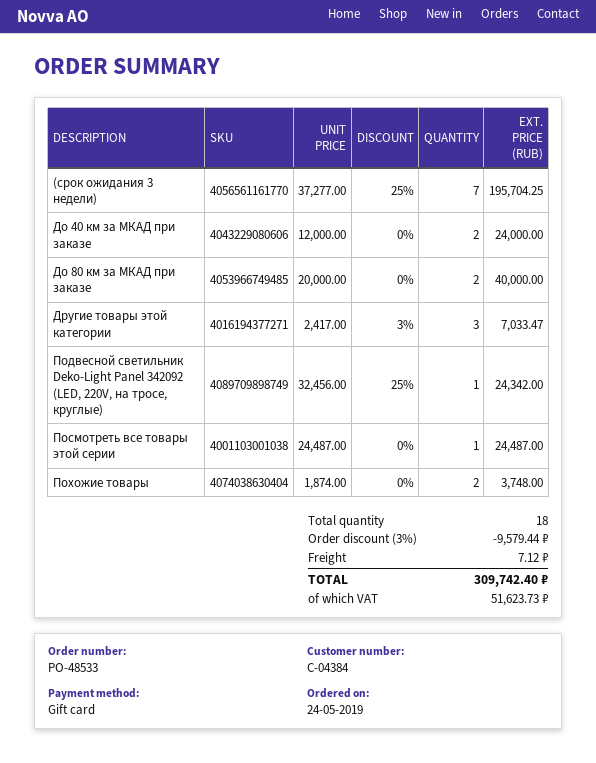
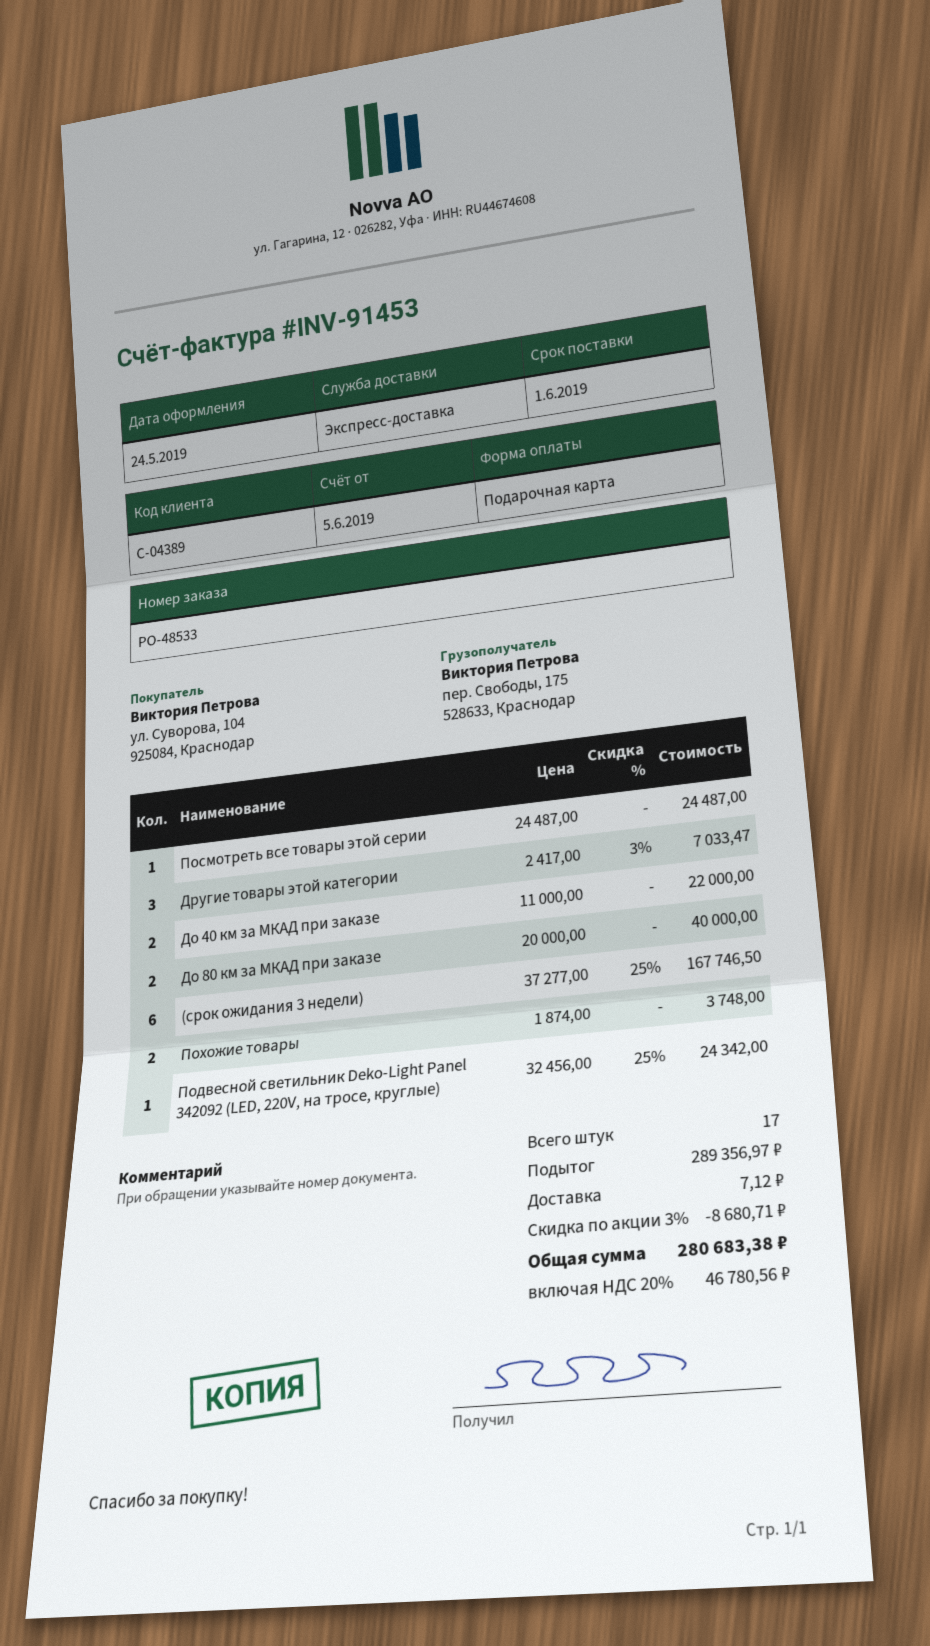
customer number: C-04384 -> C-04389
(срок ожидания 3 недели): 7 x 37277.00 - 25% = 195704.25 -> 6 x 37277.00 - 25% = 167746.50
До 40 км за МКАД при заказе: 2 x 12000.00 = 24000.00 -> 2 x 11000.00 = 22000.00
total quantity: 18 -> 17
discount: 3% = 9579.44 -> 3% = 8680.71
tax: 51623.73 -> 46780.56
total: 309742.40 -> 280683.38

